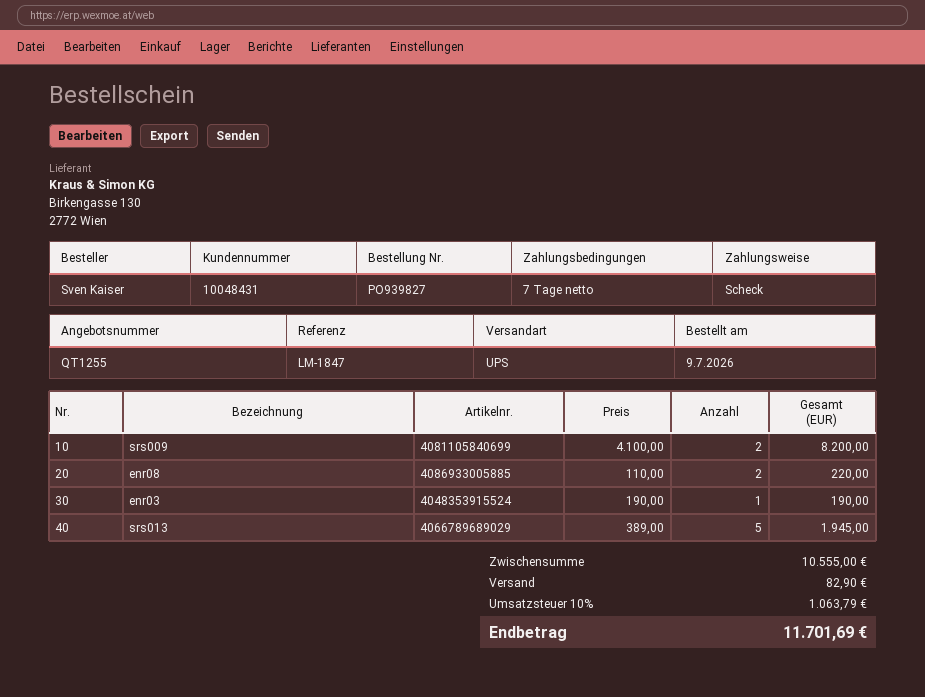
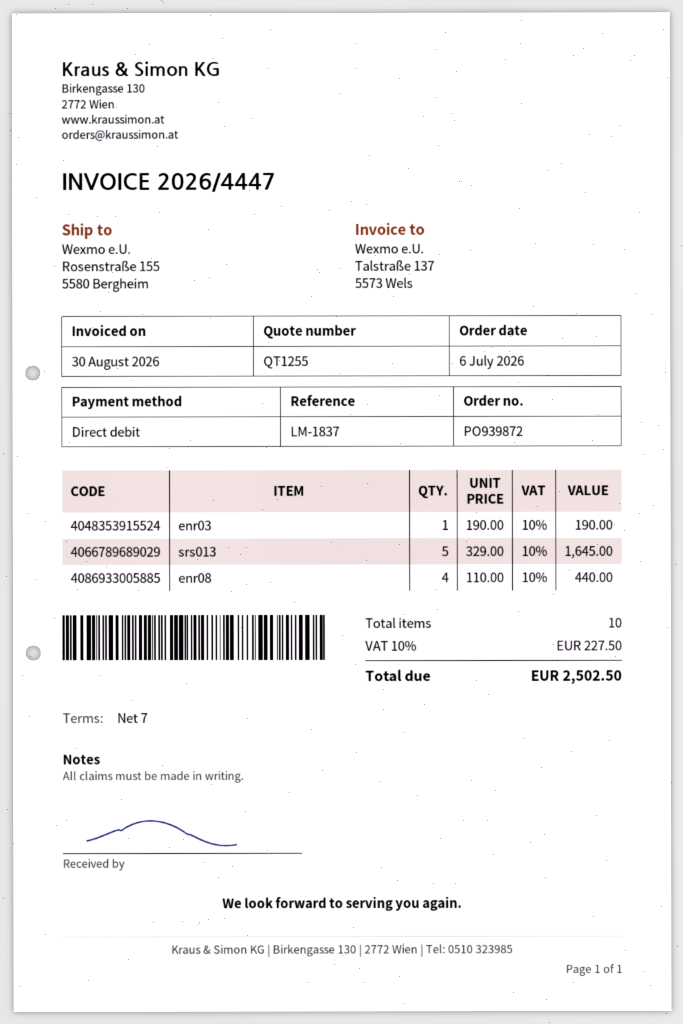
order number: PO939827 -> PO939872
order date: 2026-07-09 -> 2026-07-06
reference: LM-1847 -> LM-1837
payment method: cheque -> direct debit
srs009: 2 x 4100.00 = 8200.00 -> none
enr08: 2 x 110.00 = 220.00 -> 4 x 110.00 = 440.00
srs013: 5 x 389.00 = 1945.00 -> 5 x 329.00 = 1645.00
shipping: 82.90 -> none
tax: 10% = 1063.79 -> 10% = 227.50
total: 11701.69 -> 2502.50

